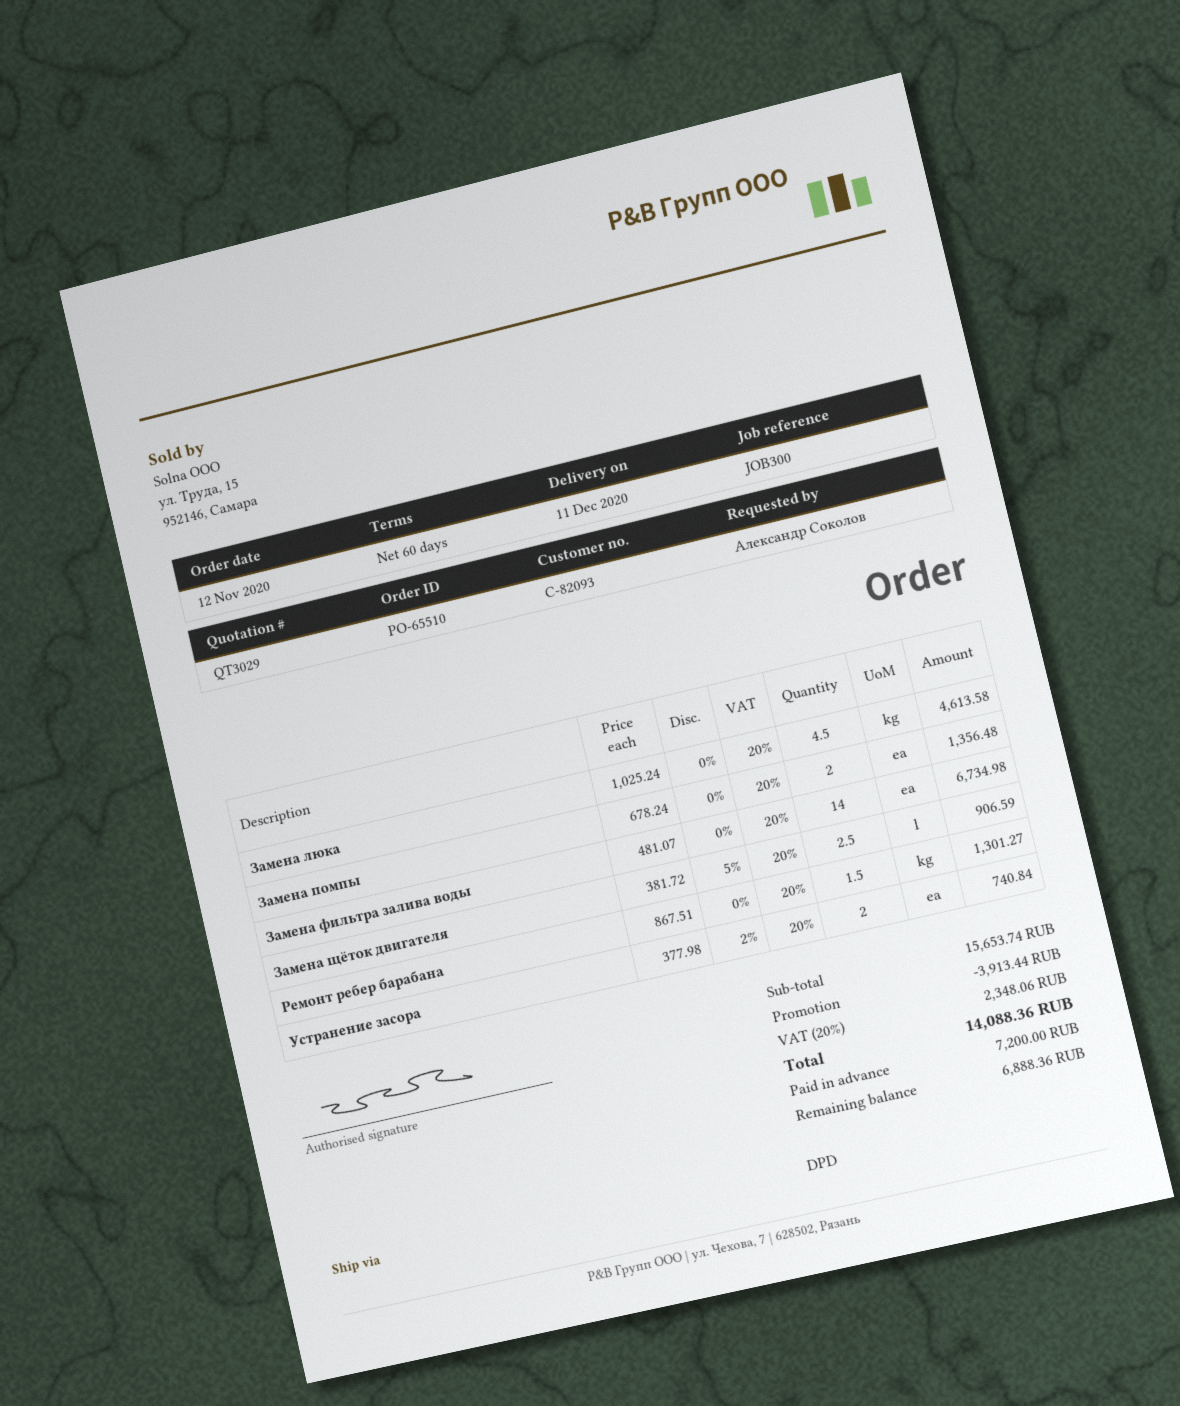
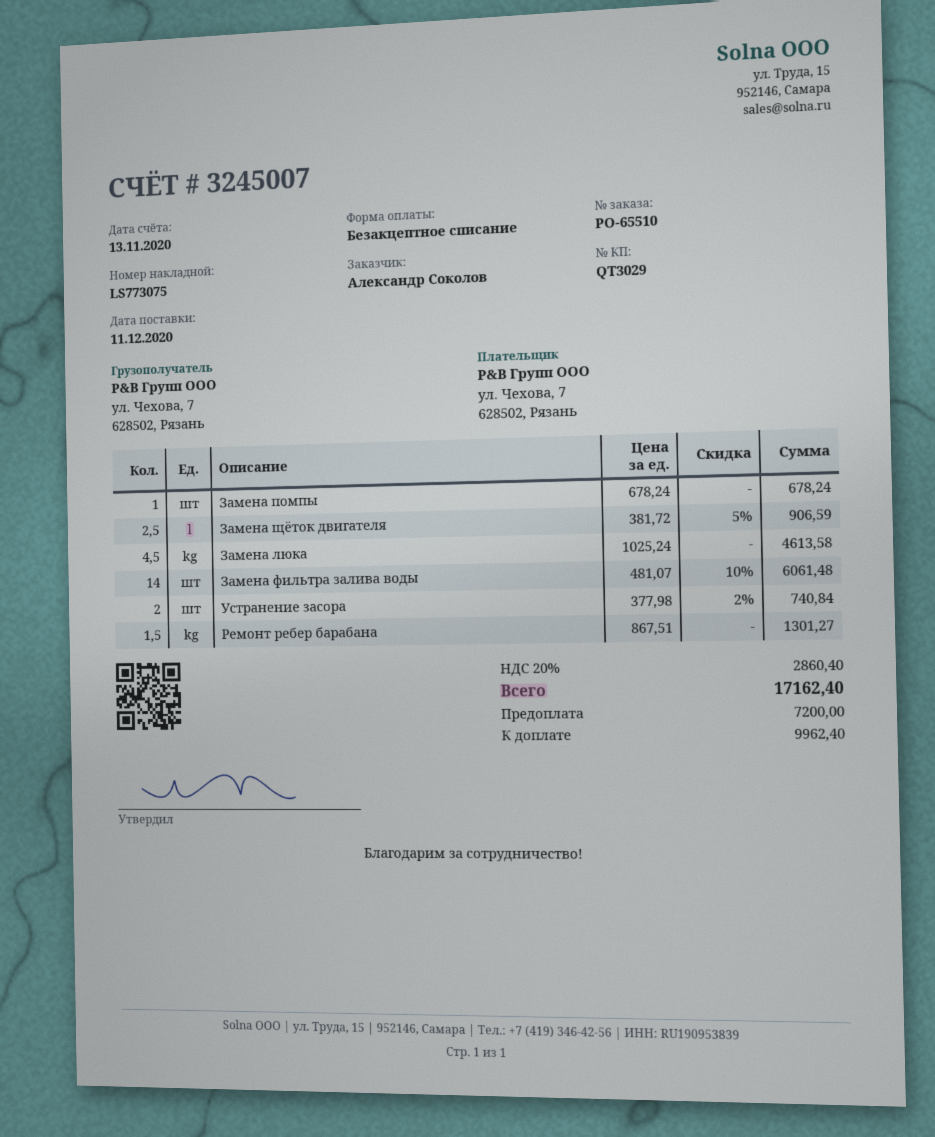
Замена помпы: 2 x 678.24 = 1356.48 -> 1 x 678.24 = 678.24
Замена фильтра залива воды: 14 x 481.07 = 6734.98 -> 14 x 481.07 - 10% = 6061.48
discount: 3913.44 -> none
tax: 20% = 2348.06 -> 20% = 2860.40
total: 14088.36 -> 17162.40
balance: 6888.36 -> 9962.40

